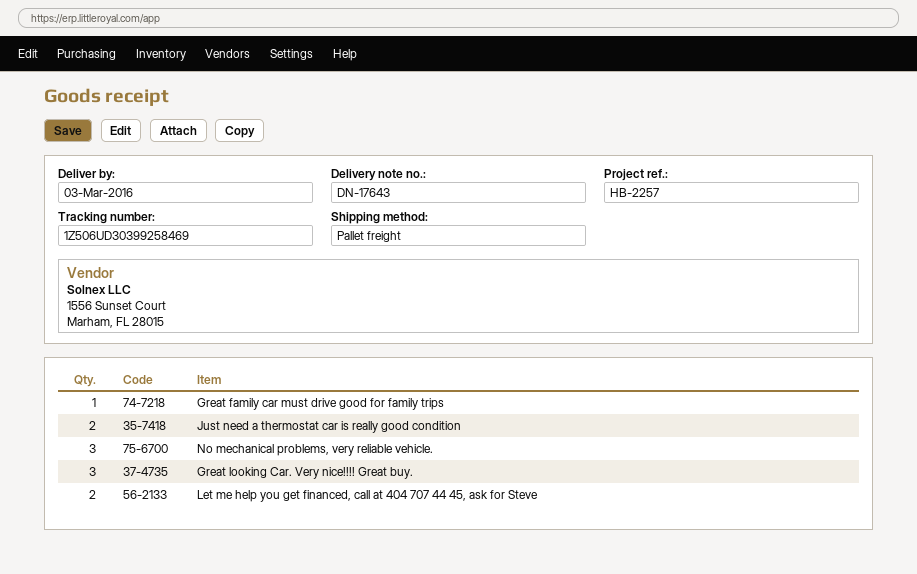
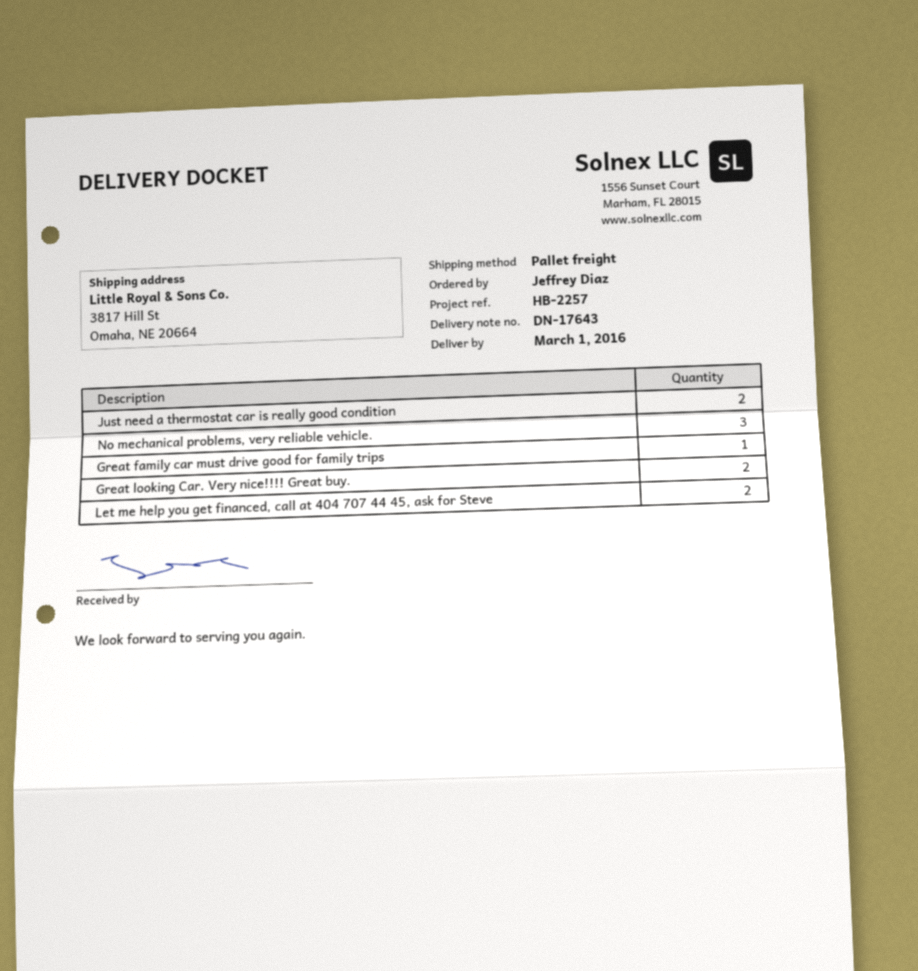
delivery date: 2016-03-03 -> 2016-03-01
Great looking Car. Very nice!!!! Great buy.: 3 -> 2

